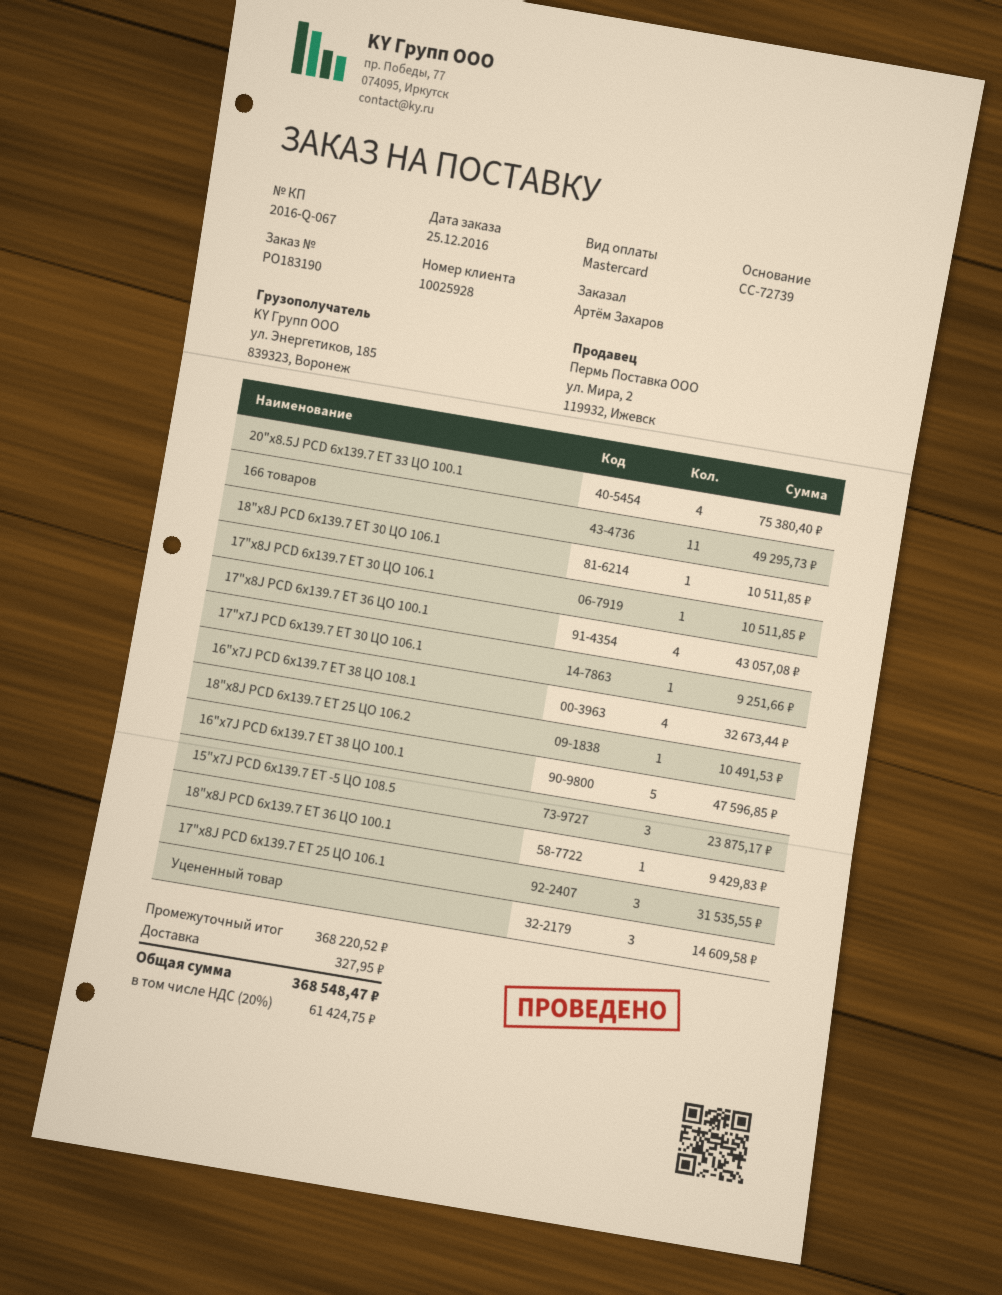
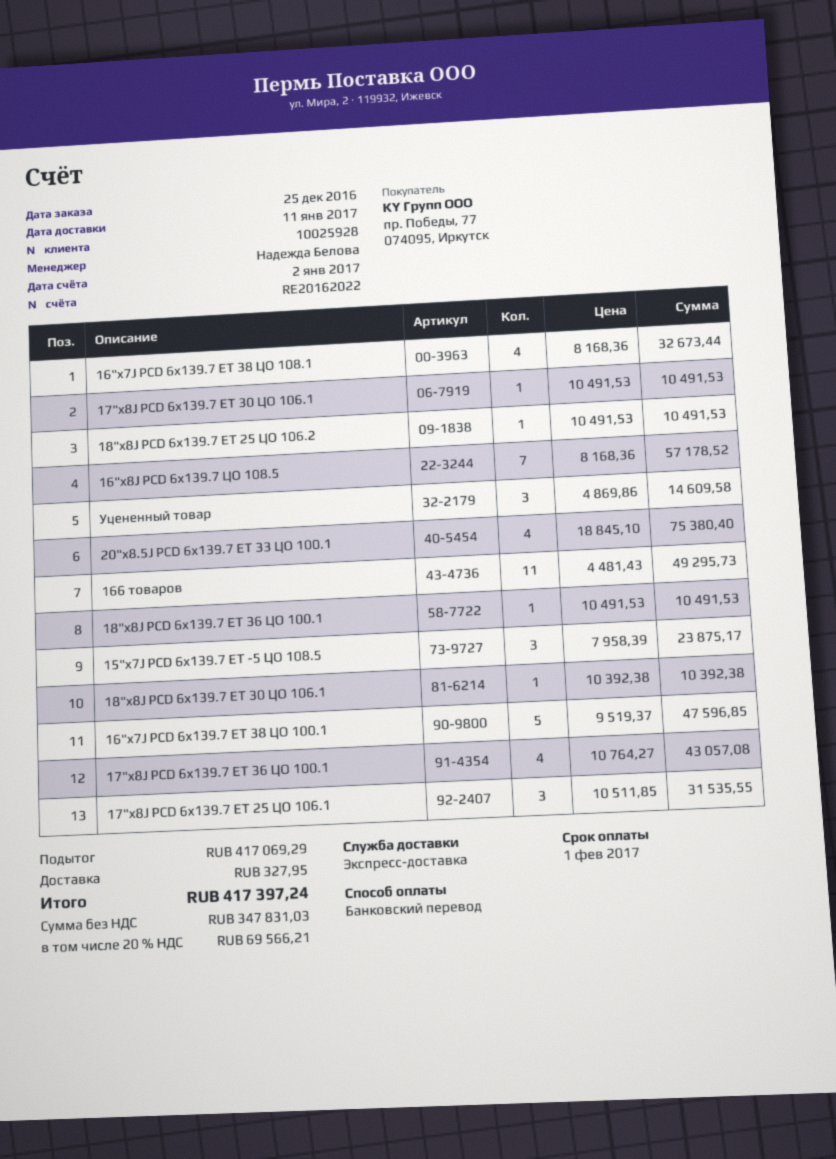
payment method: Mastercard -> bank transfer
18"x8J PCD 6x139.7 ЕТ 30 ЦО 106.1: 1 for 10511.85 -> 1 for 10392.38
17"x8J PCD 6x139.7 ЕТ 30 ЦО 106.1: 1 for 10511.85 -> 1 for 10491.53
17"x7J PCD 6x139.7 ЕТ 30 ЦО 106.1: 1 for 9251.66 -> none
18"x8J PCD 6x139.7 ЕТ 36 ЦО 100.1: 1 for 9429.83 -> 1 for 10491.53
16"x8J PCD 6x139.7 ЦО 108.5: none -> 7 for 57178.52
subtotal: 368220.52 -> 417069.29
tax: 20% = 61424.75 -> 20% = 69566.21
total: 368548.47 -> 417397.24

